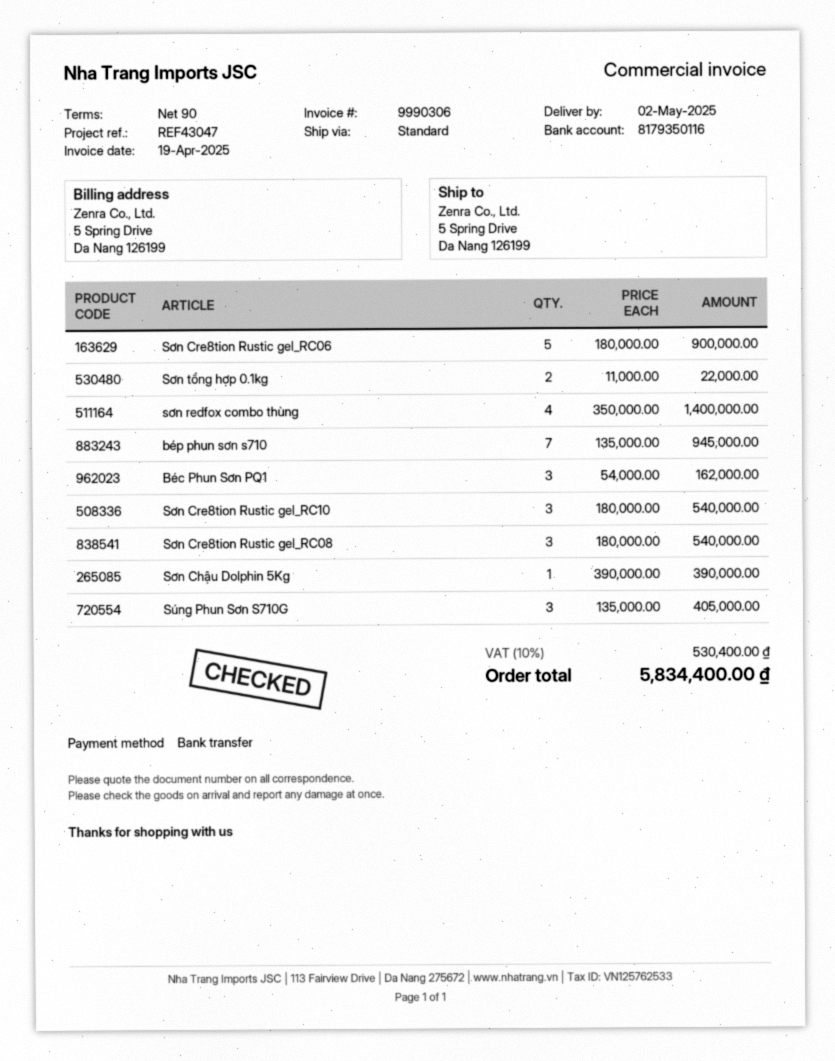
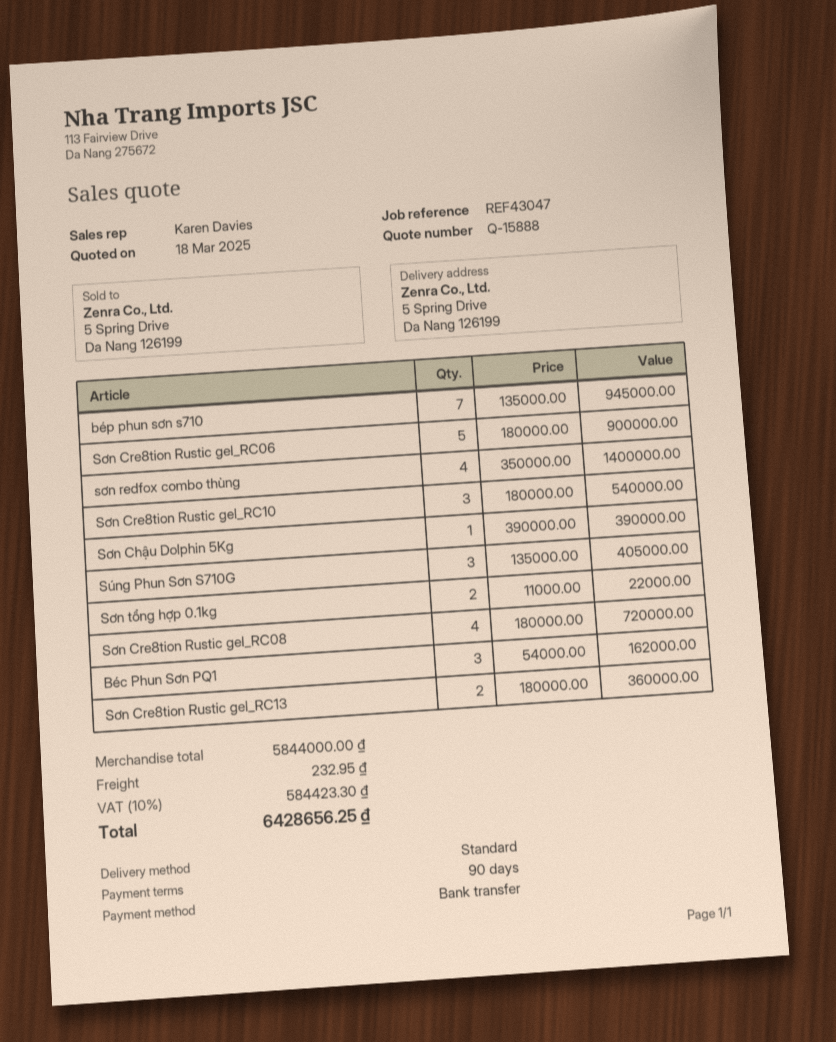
Sơn Cre8tion Rustic gel_RC08: 3 x 180000.00 = 540000.00 -> 4 x 180000.00 = 720000.00
Sơn Cre8tion Rustic gel_RC13: none -> 2 x 180000.00 = 360000.00
shipping: none -> 232.95
tax: 10% = 530400.00 -> 10% = 584423.30
total: 5834400.00 -> 6428656.25

